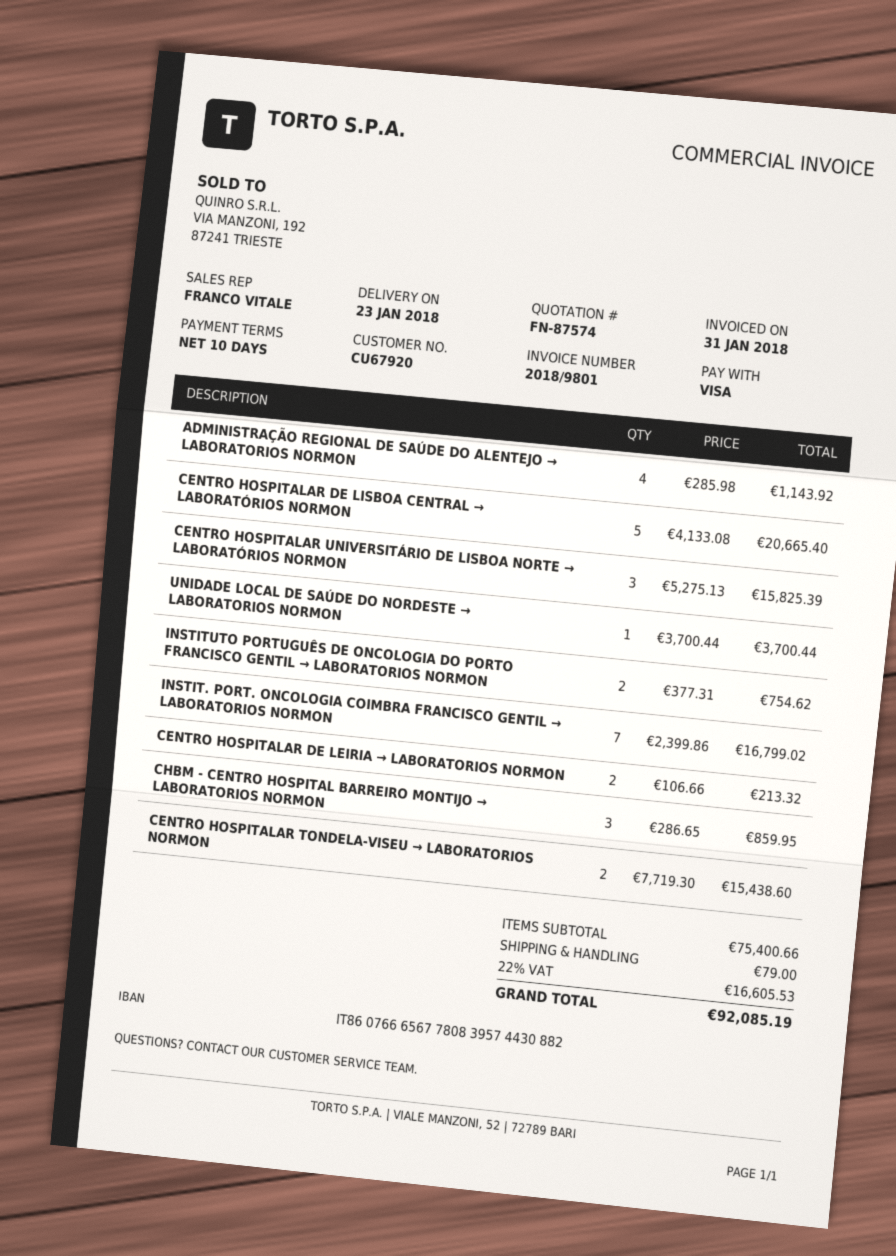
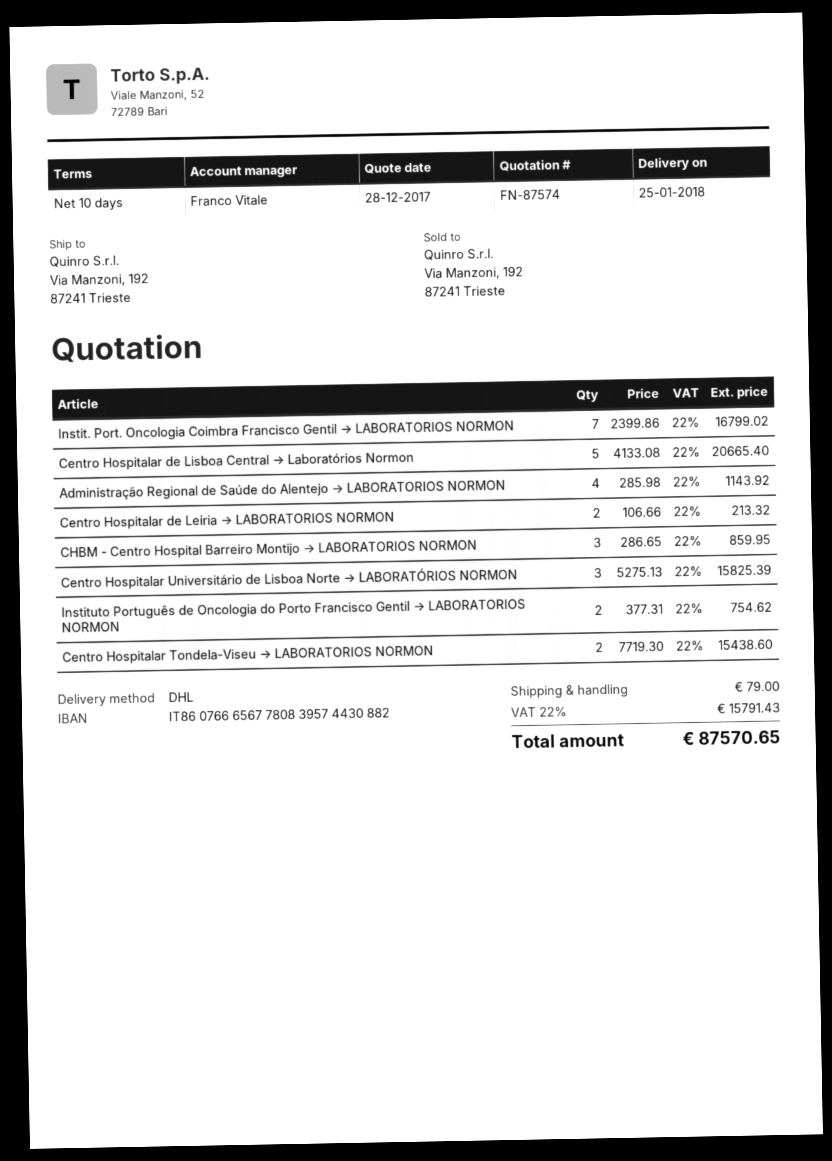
delivery date: 2018-01-23 -> 2018-01-25
UNIDADE LOCAL DE SAÚDE DO NORDESTE → LABORATORIOS NORMON: 1 x 3700.44 = 3700.44 -> none
tax: 22% = 16605.53 -> 22% = 15791.43
total: 92085.19 -> 87570.65

